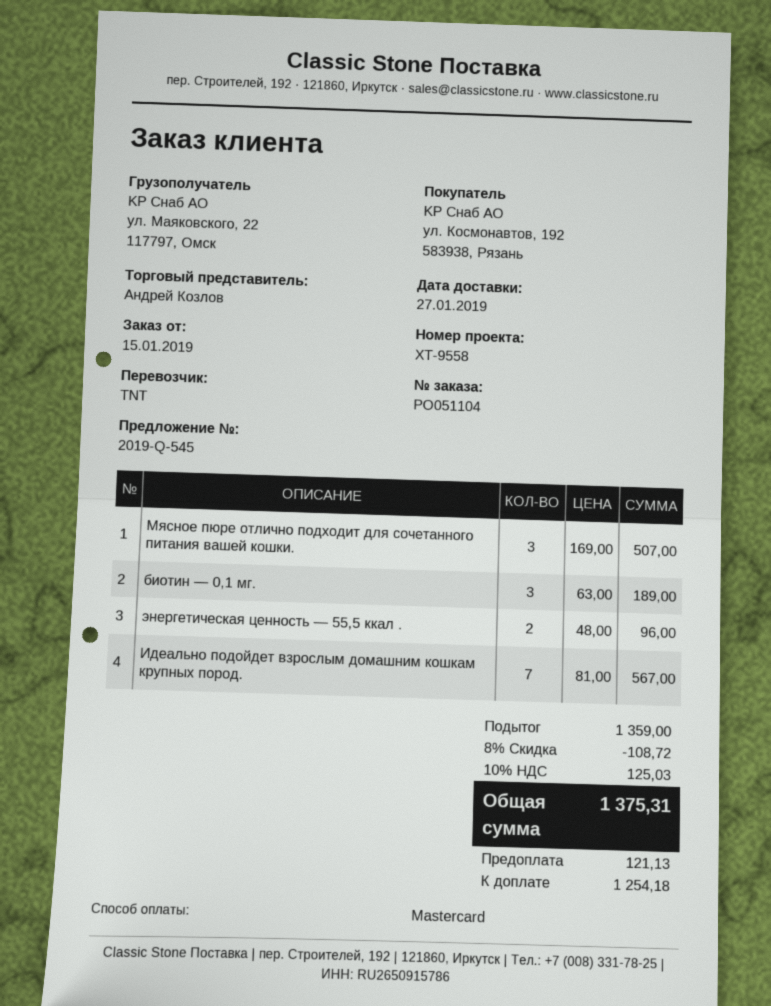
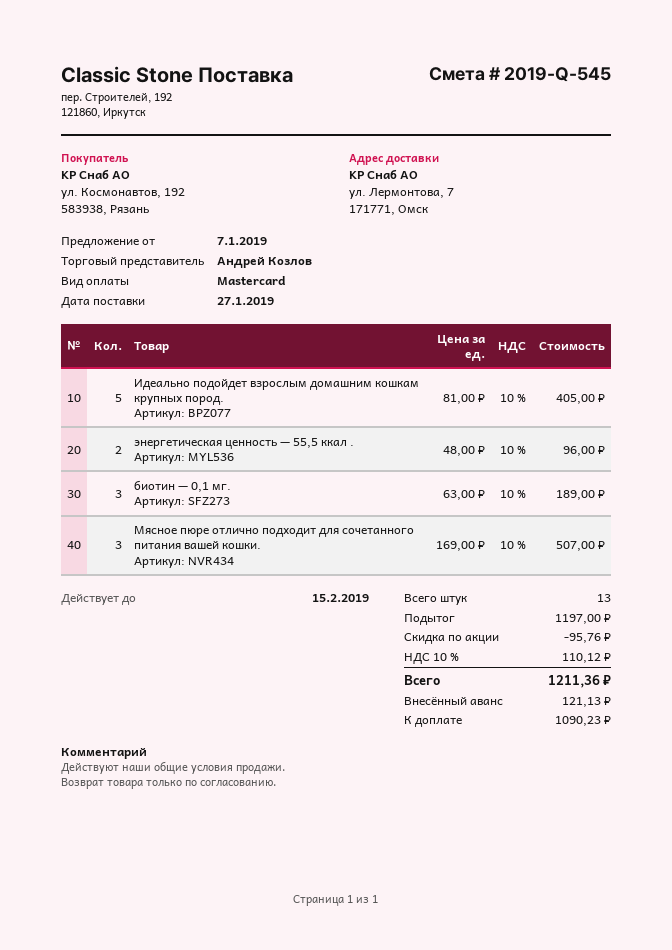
ship to: ул. Маяковского, 22, 117797, Омск -> ул. Лермонтова, 7, 171771, Омск
Идеально подойдет взрослым домашним кошкам крупных пород.: 7 x 81.00 = 567.00 -> 5 x 81.00 = 405.00
subtotal: 1359.00 -> 1197.00
discount: 108.72 -> 95.76
tax: 10% = 125.03 -> 10% = 110.12
total: 1375.31 -> 1211.36
balance: 1254.18 -> 1090.23

